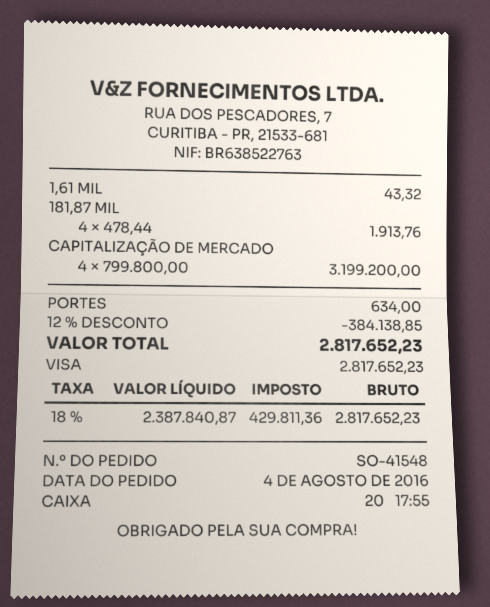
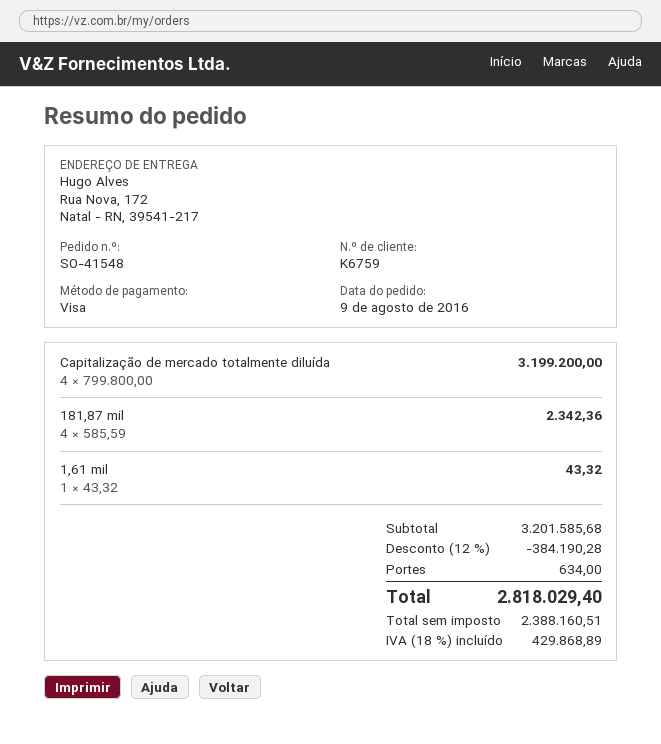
order date: 2016-08-04 -> 2016-08-09
181,87 MIL: 4 x 478.44 = 1913.76 -> 4 x 585.59 = 2342.36
discount: 12% = 384138.85 -> 12% = 384190.28
net: 2387840.87 -> 2388160.51
tax: 18% = 429811.36 -> 18% = 429868.89
total: 2817652.23 -> 2818029.40

